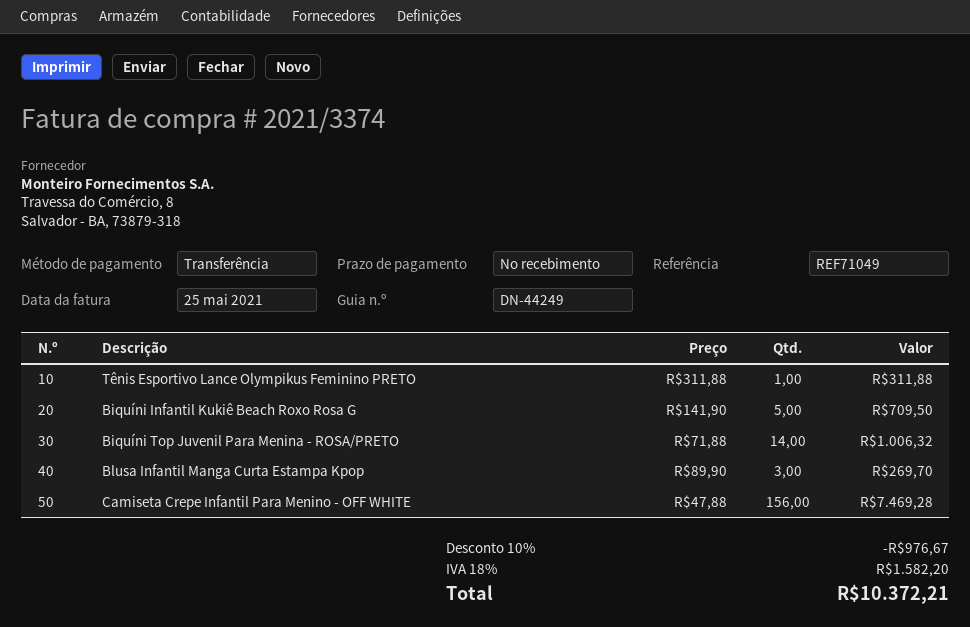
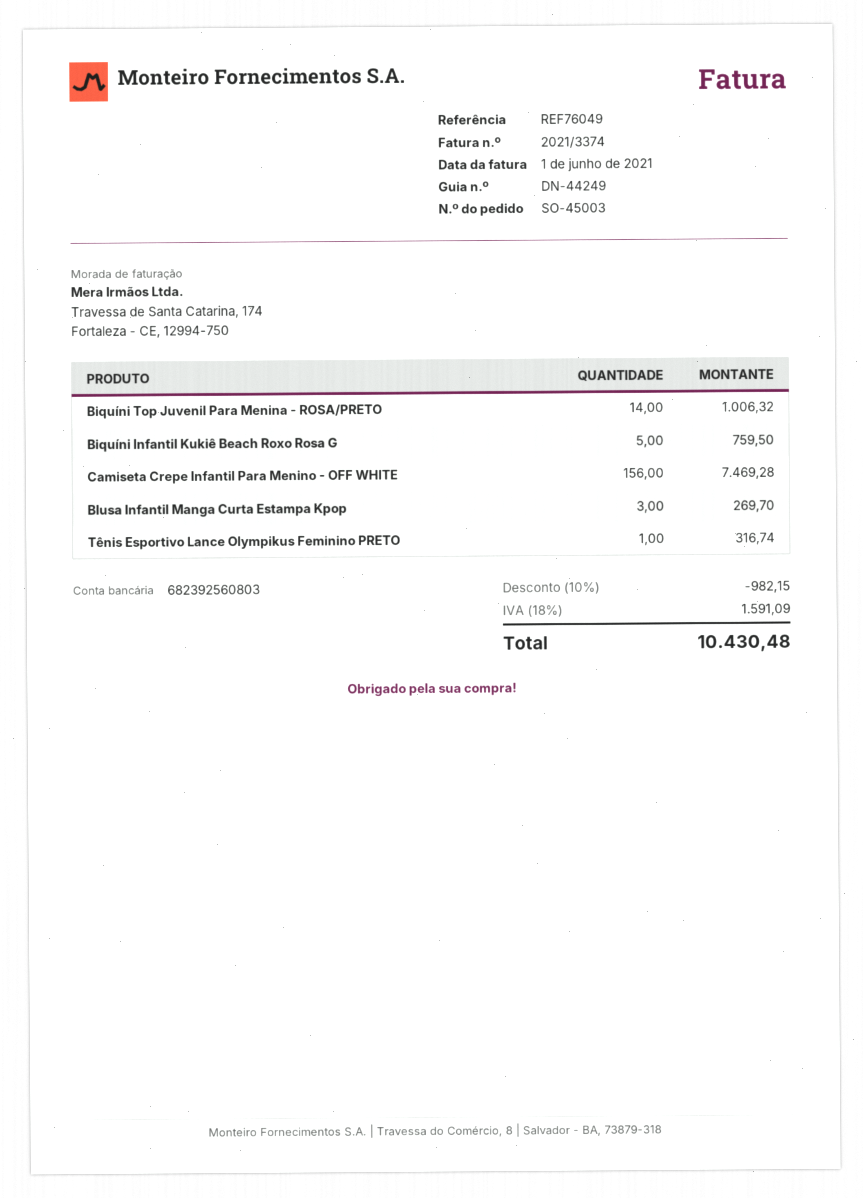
invoice date: 2021-05-25 -> 2021-06-01
reference: REF71049 -> REF76049
Tênis Esportivo Lance Olympikus Feminino PRETO: 1 for 311.88 -> 1 for 316.74
Biquíni Infantil Kukiê Beach Roxo Rosa G: 5 for 709.50 -> 5 for 759.50
discount: 10% = 976.67 -> 10% = 982.15
tax: 18% = 1582.20 -> 18% = 1591.09
total: 10372.21 -> 10430.48

